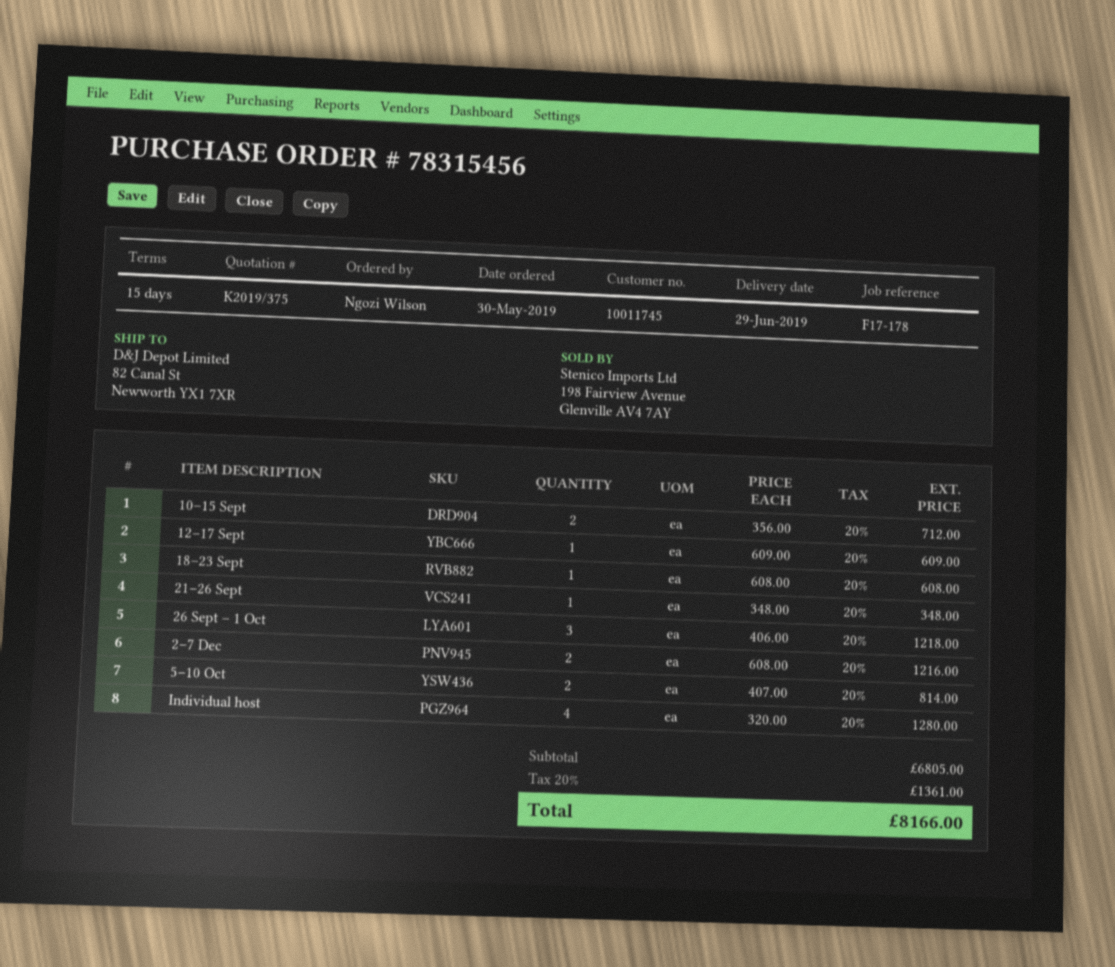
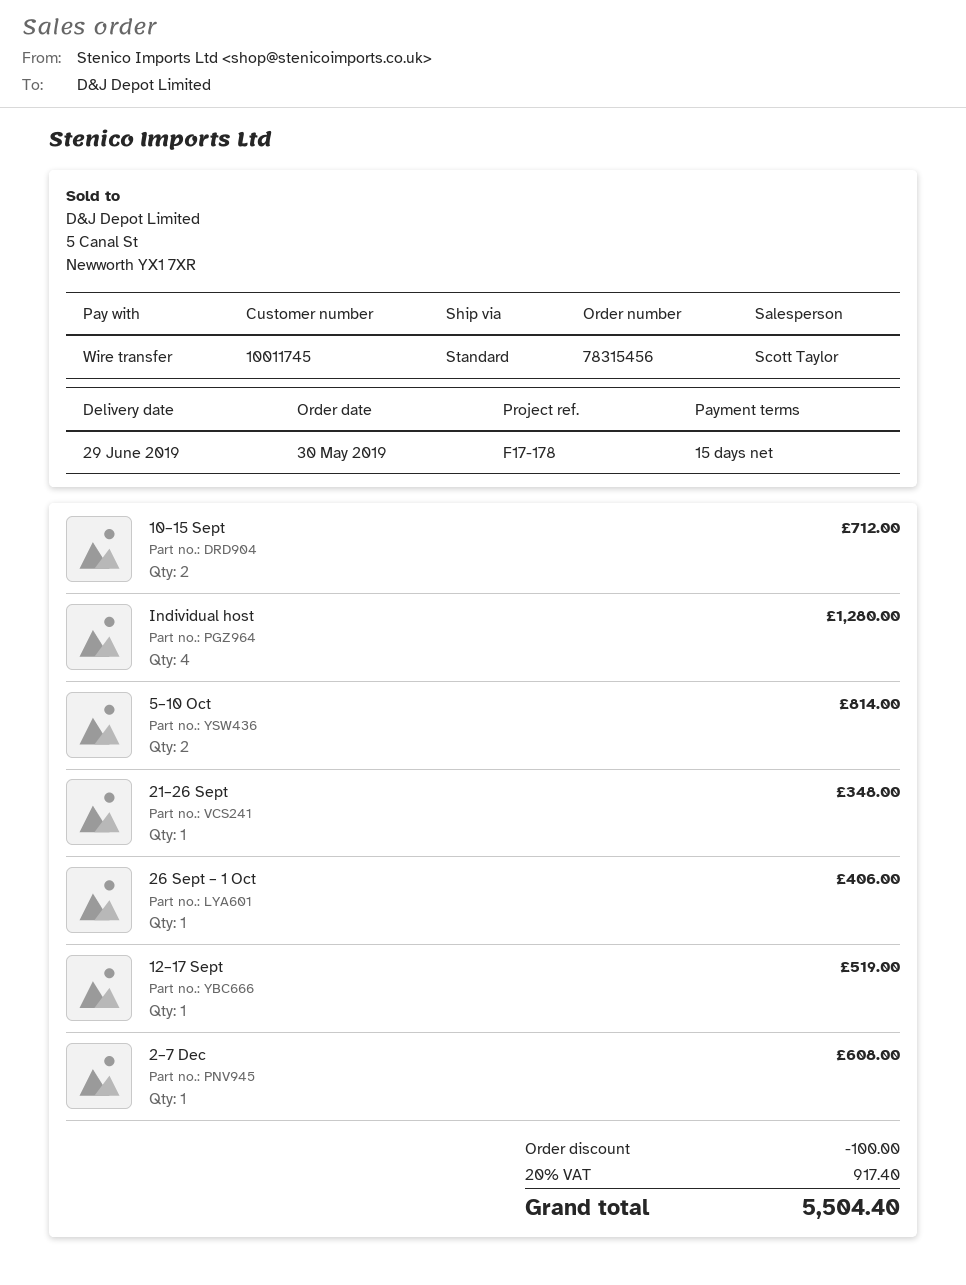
12–17 Sept: 1 for 609.00 -> 1 for 519.00
18–23 Sept: 1 for 608.00 -> none
26 Sept – 1 Oct: 3 for 1218.00 -> 1 for 406.00
2–7 Dec: 2 for 1216.00 -> 1 for 608.00
discount: none -> 100.00
tax: 20% = 1361.00 -> 20% = 917.40
total: 8166.00 -> 5504.40

